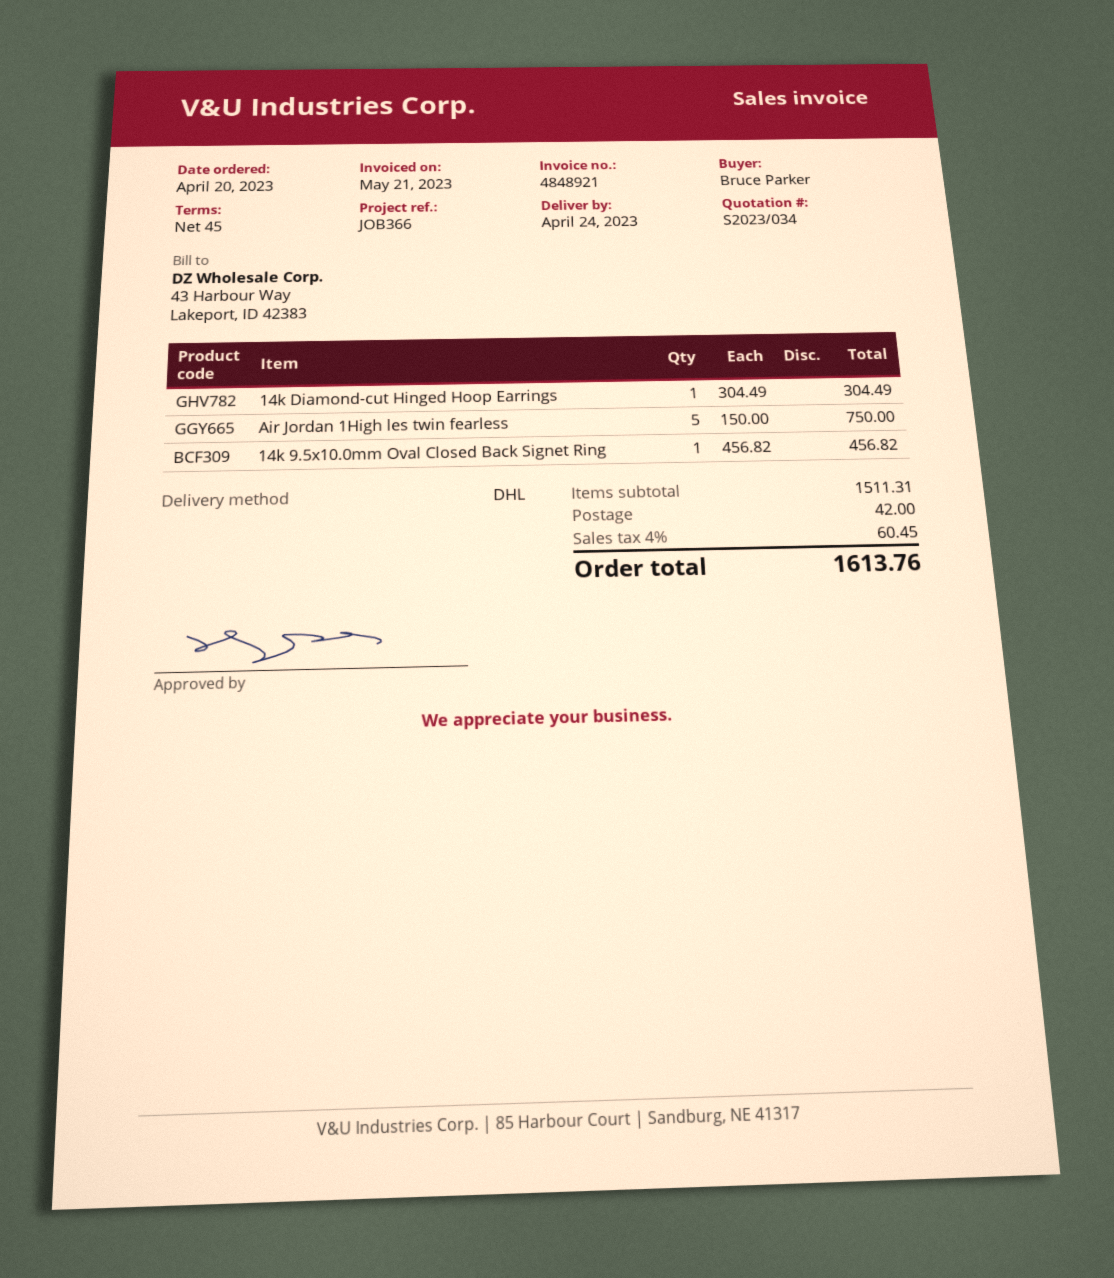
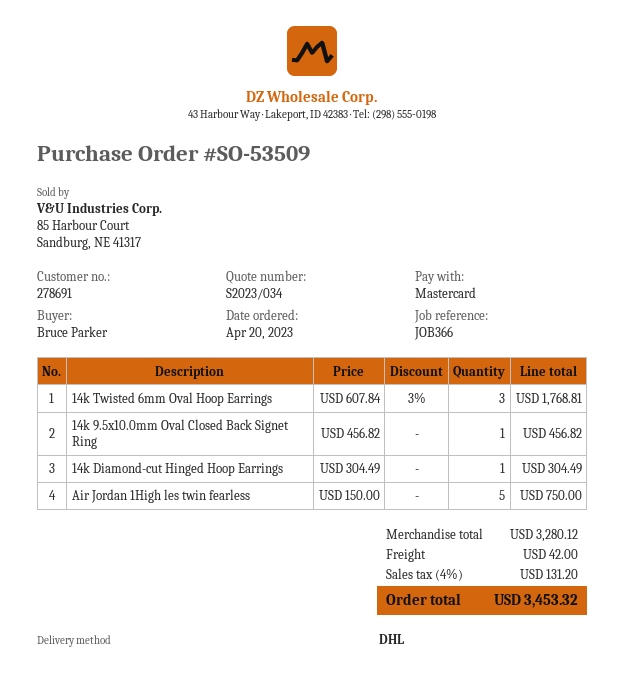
14k Twisted 6mm Oval Hoop Earrings: none -> 3 x 607.84 - 3% = 1768.81
subtotal: 1511.31 -> 3280.12
tax: 4% = 60.45 -> 4% = 131.20
total: 1613.76 -> 3453.32

